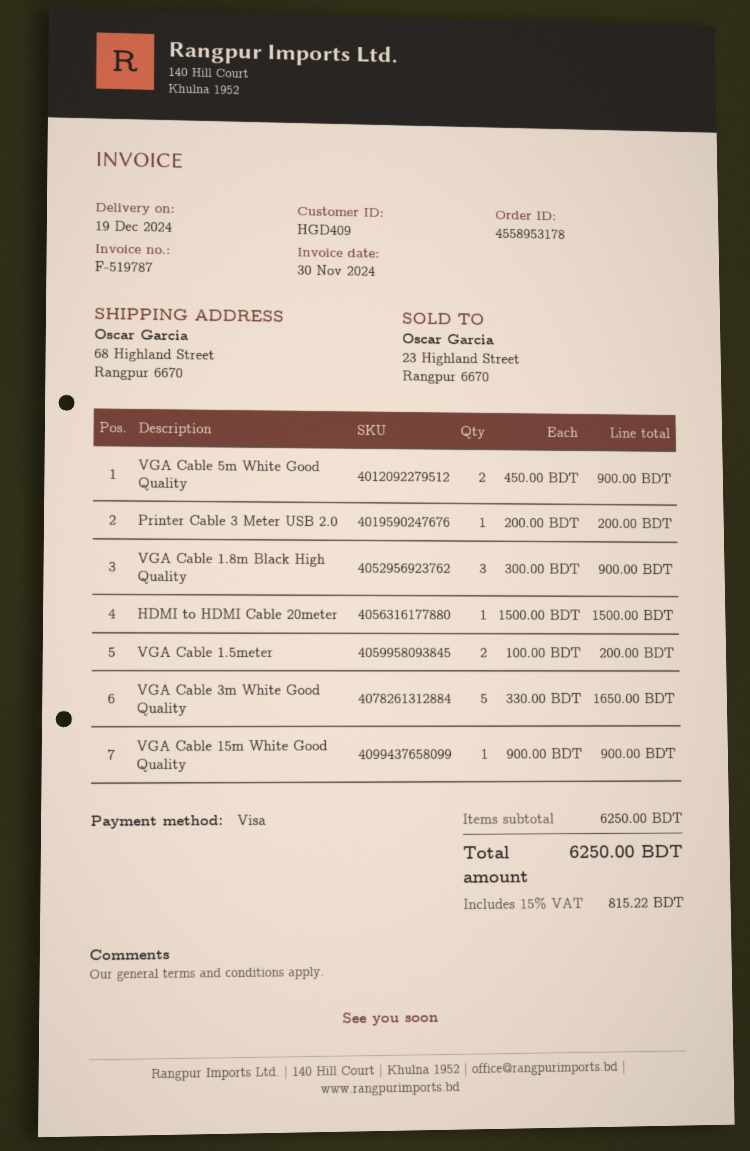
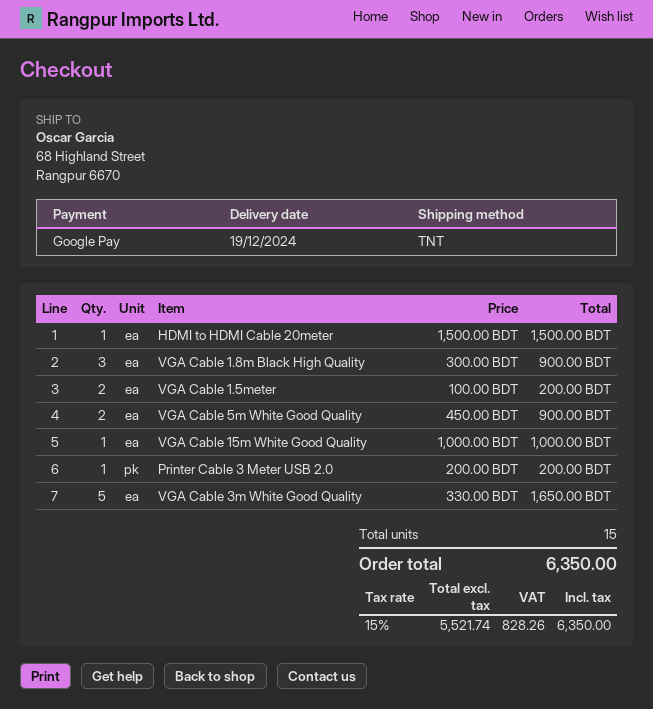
payment method: Visa -> Google Pay
VGA Cable 15m White Good Quality: 1 x 900.00 = 900.00 -> 1 x 1000.00 = 1000.00
tax: 15% = 815.22 -> 15% = 828.26
total: 6250.00 -> 6350.00

